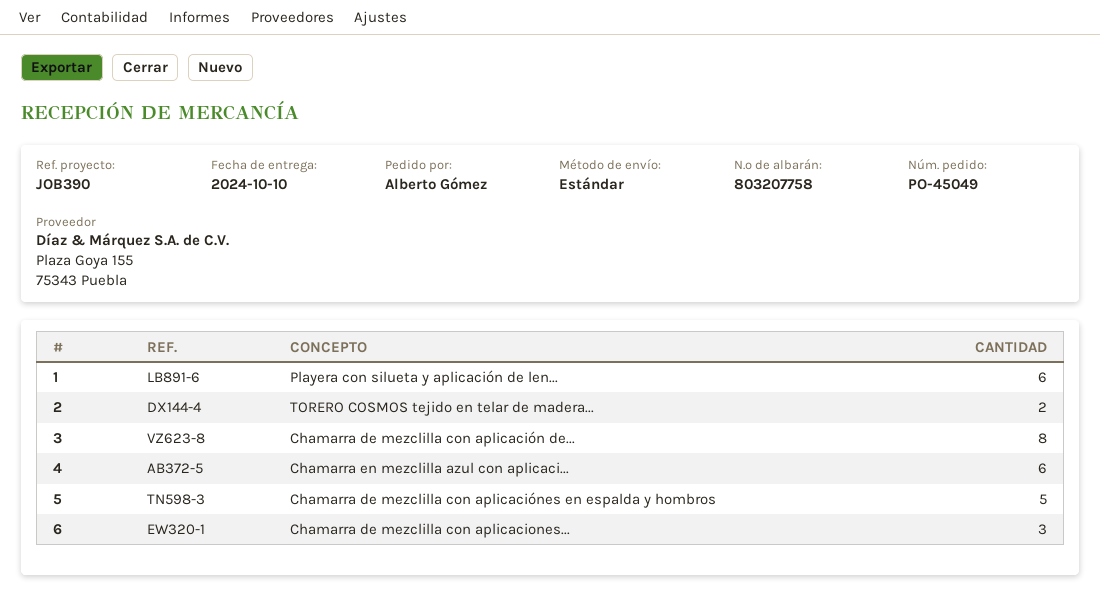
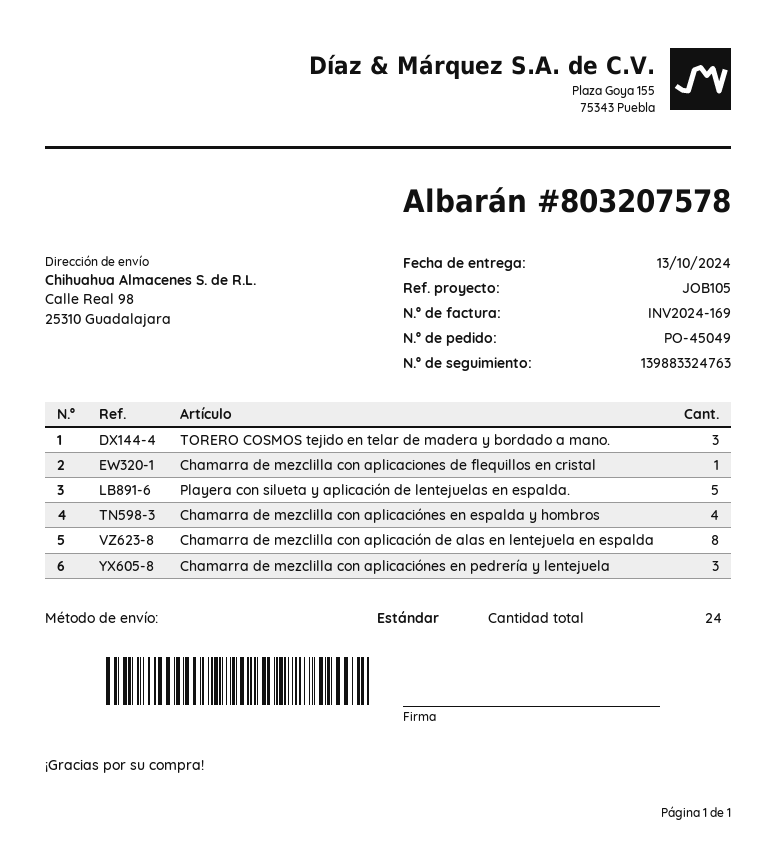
delivery note number: 803207758 -> 803207578
delivery date: 2024-10-10 -> 2024-10-13
reference: JOB390 -> JOB105
Playera con silueta y aplicación de len...: 6 -> 5
TORERO COSMOS tejido en telar de madera...: 2 -> 3
Chamarra en mezclilla azul con aplicaci...: 6 -> none
Chamarra de mezclilla con aplicaciónes en espalda y hombros: 5 -> 4
Chamarra de mezclilla con aplicaciones...: 3 -> 1
Chamarra de mezclilla con aplicaciónes en pedrería y lentejuela: none -> 3

